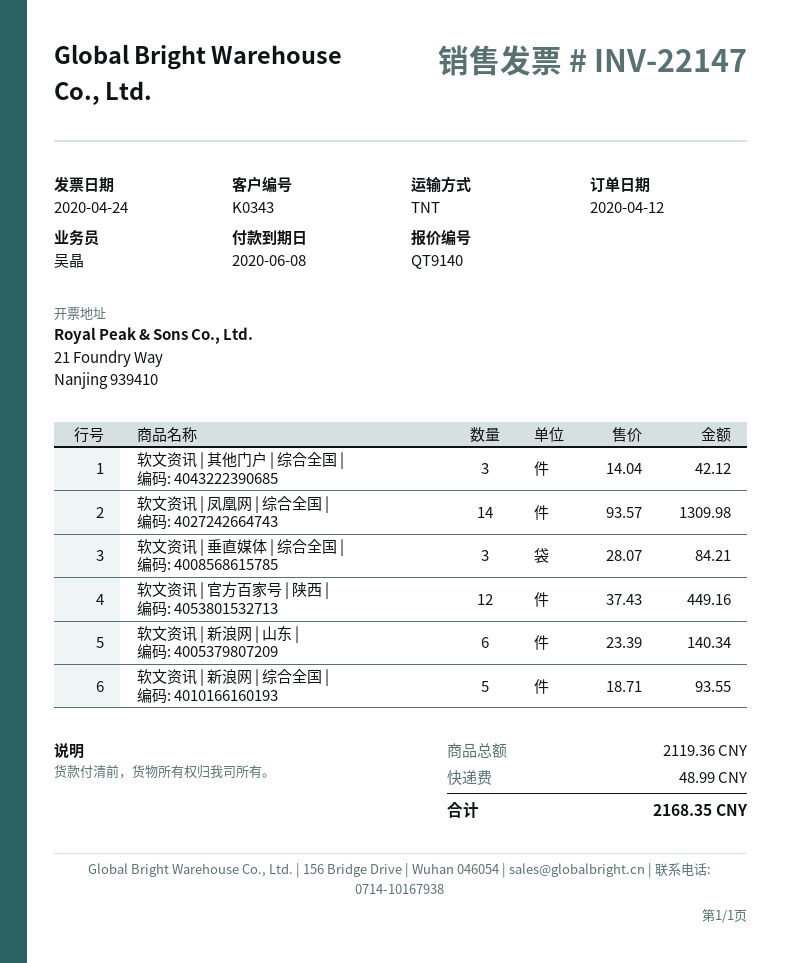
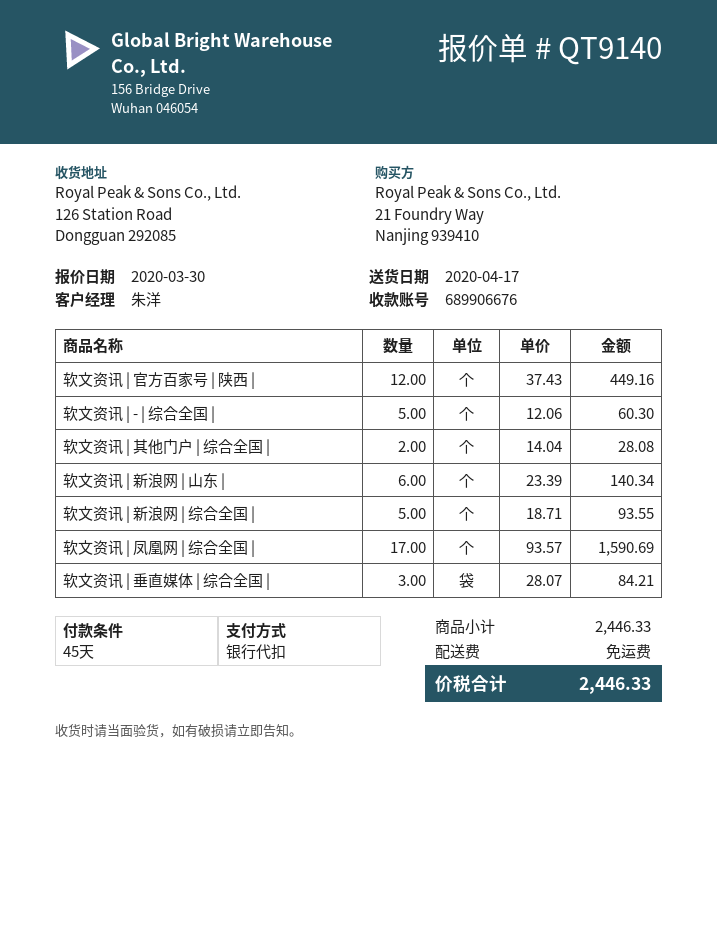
sales rep: 吴晶 -> 朱洋
软文资讯 | 其他门户 | 综合全国 |: 3 x 14.04 = 42.12 -> 2 x 14.04 = 28.08
软文资讯 | 凤凰网 | 综合全国 |: 14 x 93.57 = 1309.98 -> 17 x 93.57 = 1590.69
软文资讯 | - | 综合全国 |: none -> 5 x 12.06 = 60.30
subtotal: 2119.36 -> 2446.33
shipping: 48.99 -> 0.00
total: 2168.35 -> 2446.33

